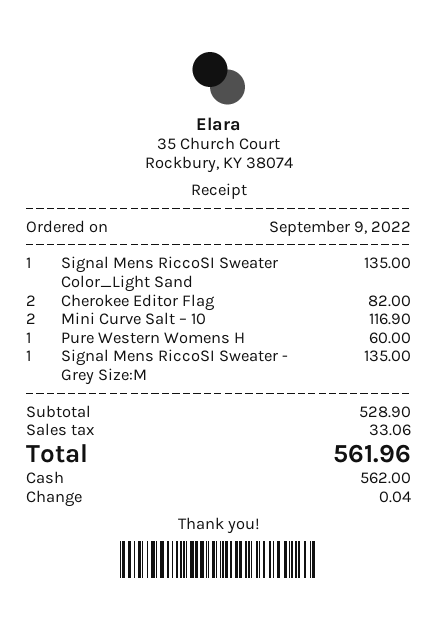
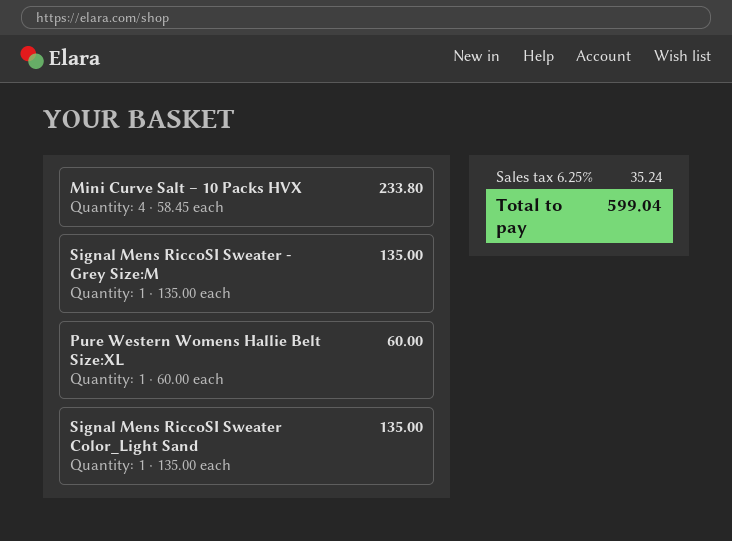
Cherokee Editor Flag: 2 for 82.00 -> none
Mini Curve Salt – 10: 2 for 116.90 -> 4 for 233.80
tax: 33.06 -> 35.24
total: 561.96 -> 599.04

